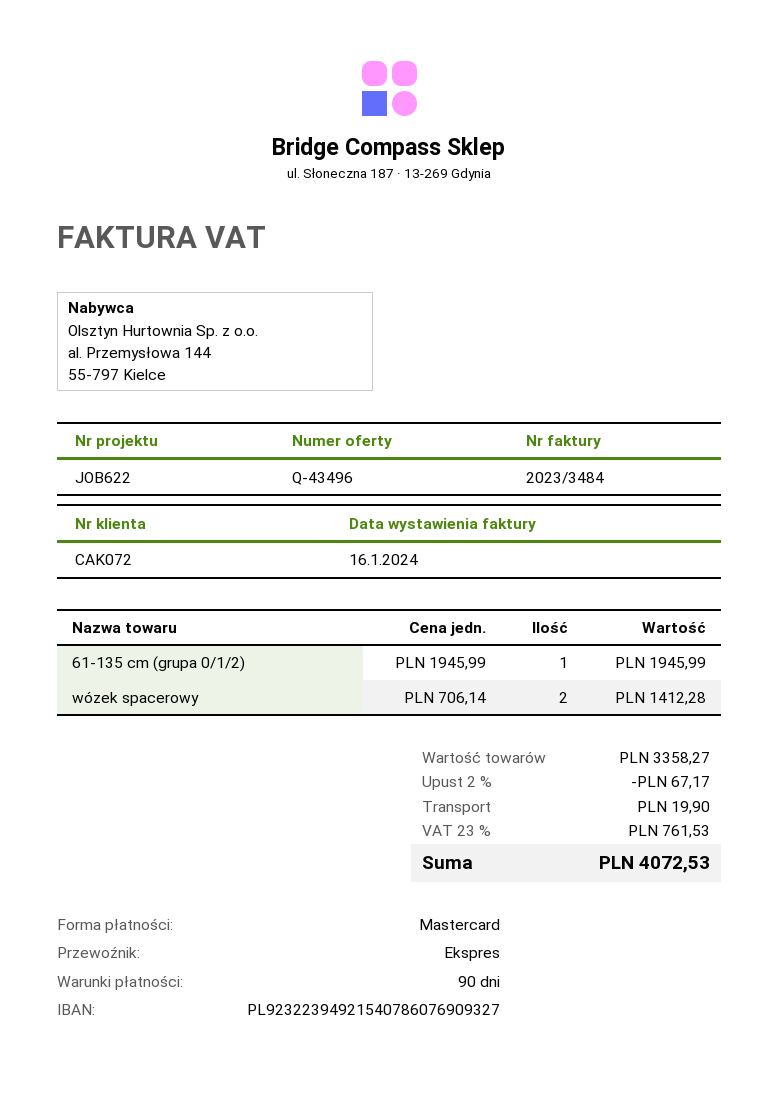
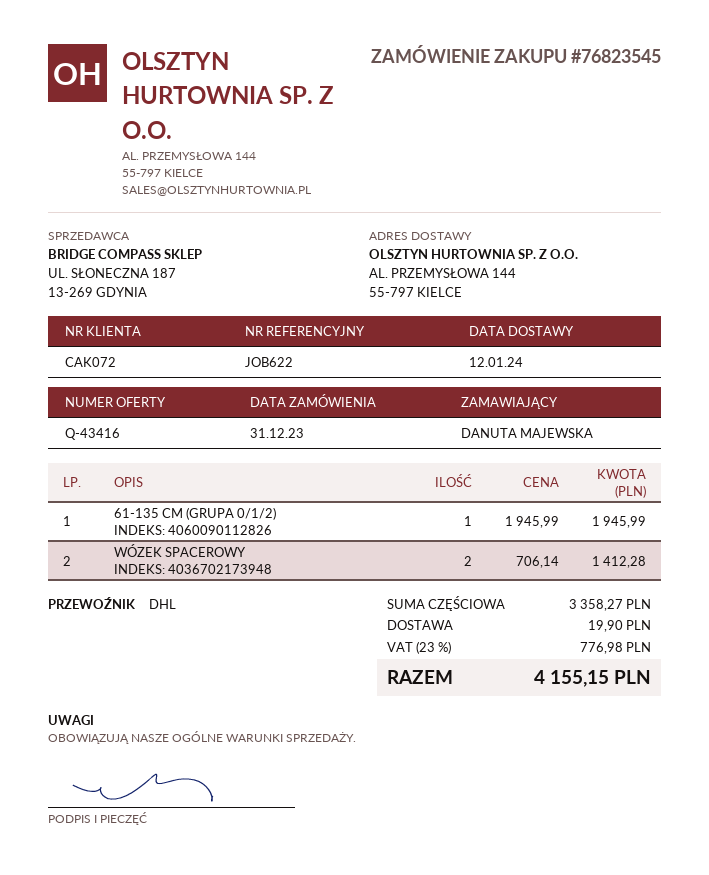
quote number: Q-43496 -> Q-43416
shipping method: express -> DHL
discount: 2% = 67.17 -> none
tax: 23% = 761.53 -> 23% = 776.98
total: 4072.53 -> 4155.15

